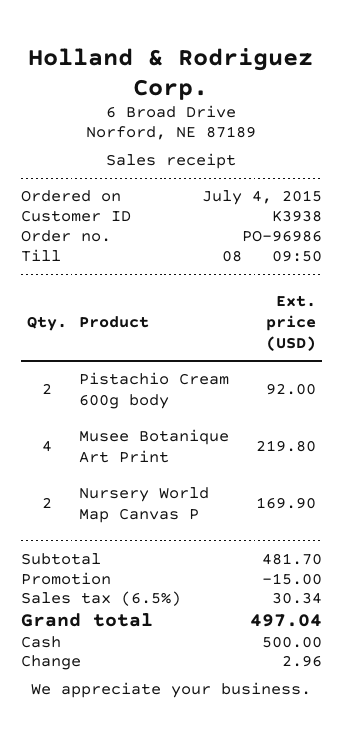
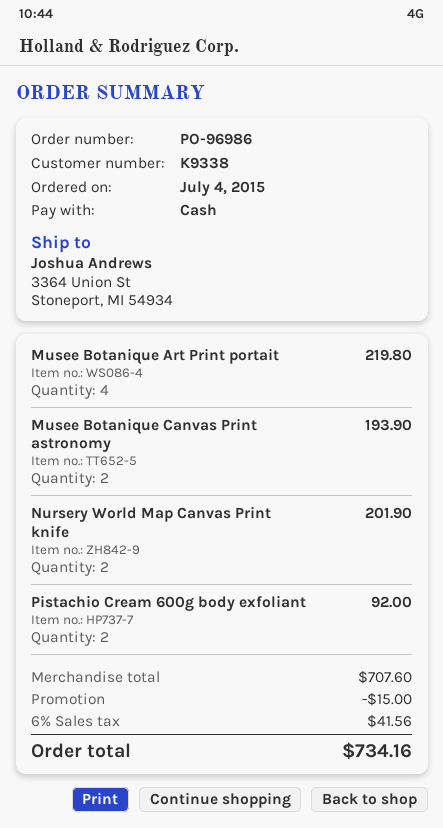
customer number: K3938 -> K9338
Nursery World Map Canvas P: 2 for 169.90 -> 2 for 201.90
Musee Botanique Canvas Print astronomy: none -> 2 for 193.90
subtotal: 481.70 -> 707.60
tax: 6.5% = 30.34 -> 6% = 41.56
total: 497.04 -> 734.16

